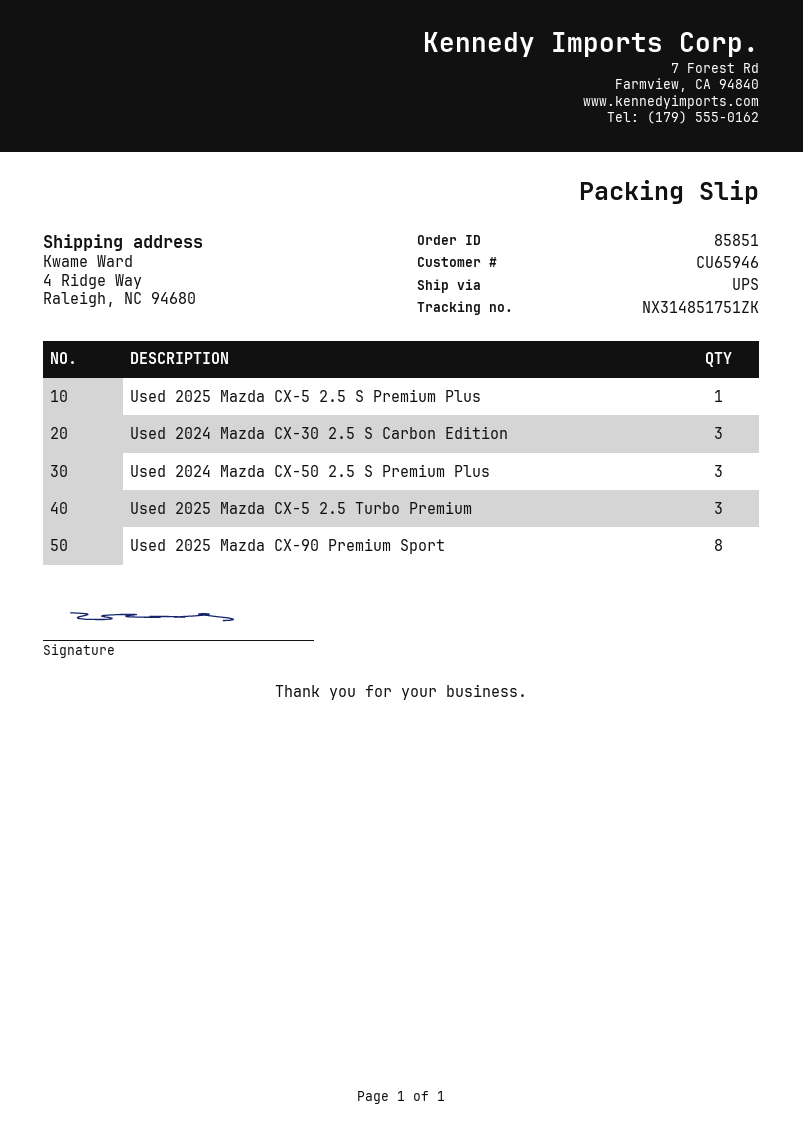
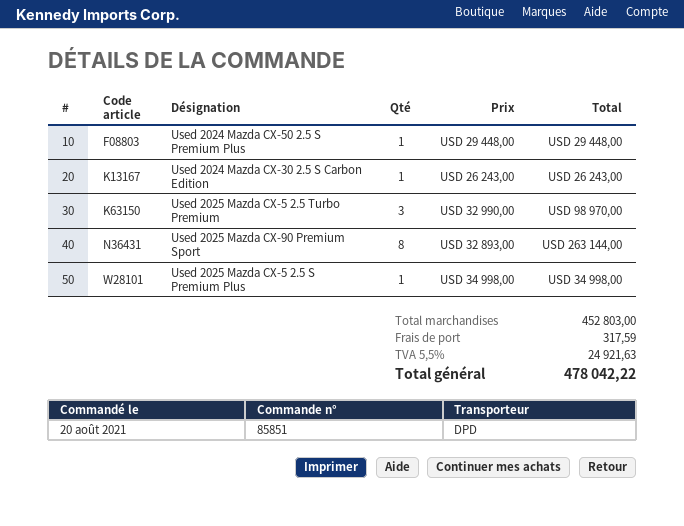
shipping method: UPS -> DPD
Used 2024 Mazda CX-30 2.5 S Carbon Edition: 3 -> 1
Used 2024 Mazda CX-50 2.5 S Premium Plus: 3 -> 1

